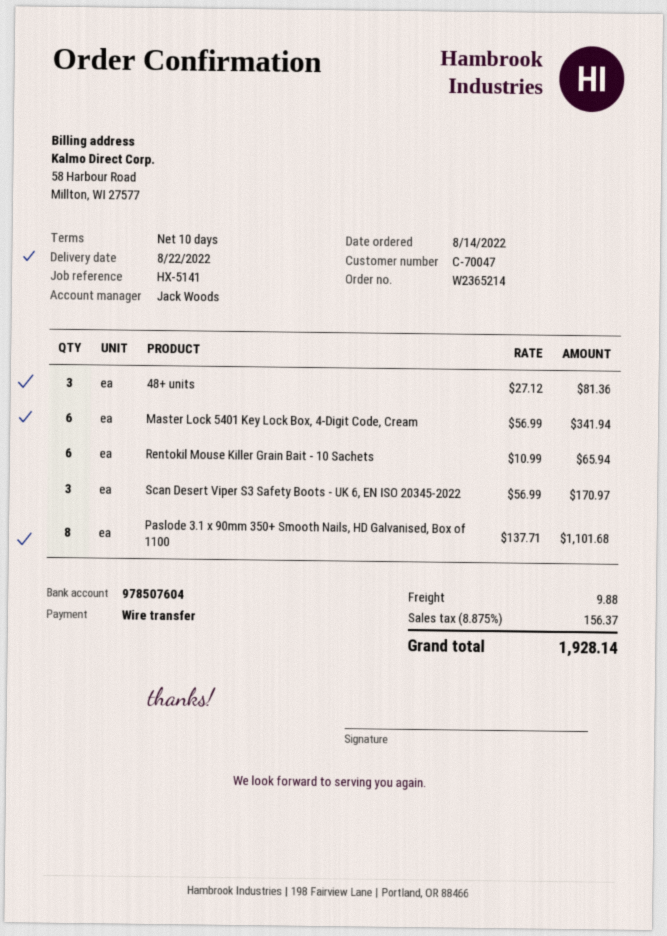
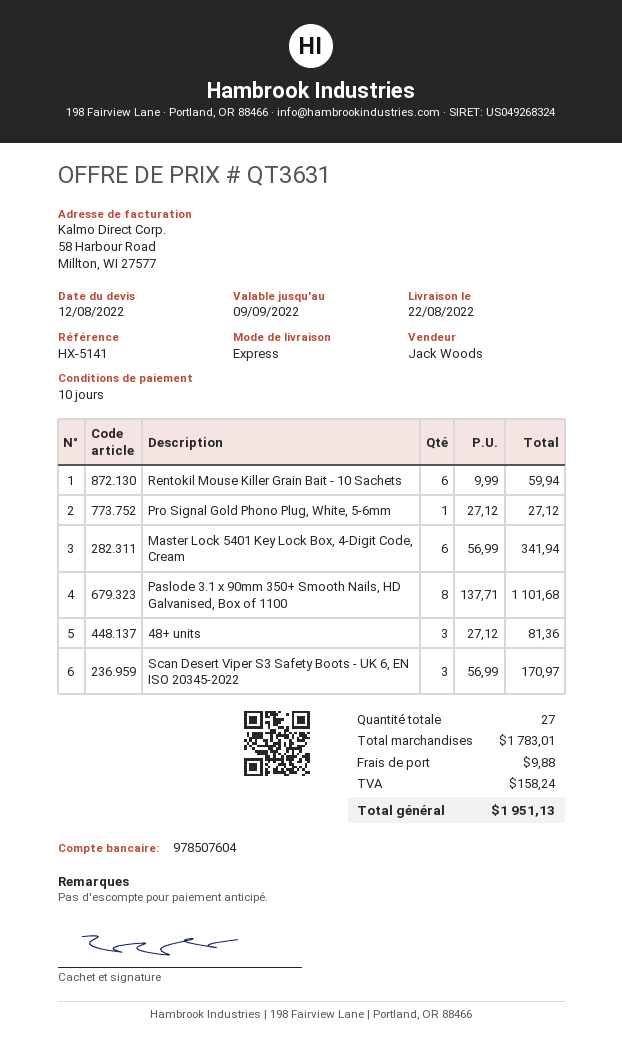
Rentokil Mouse Killer Grain Bait - 10 Sachets: 6 x 10.99 = 65.94 -> 6 x 9.99 = 59.94
Pro Signal Gold Phono Plug, White, 5-6mm: none -> 1 x 27.12 = 27.12
tax: 156.37 -> 158.24
total: 1928.14 -> 1951.13

